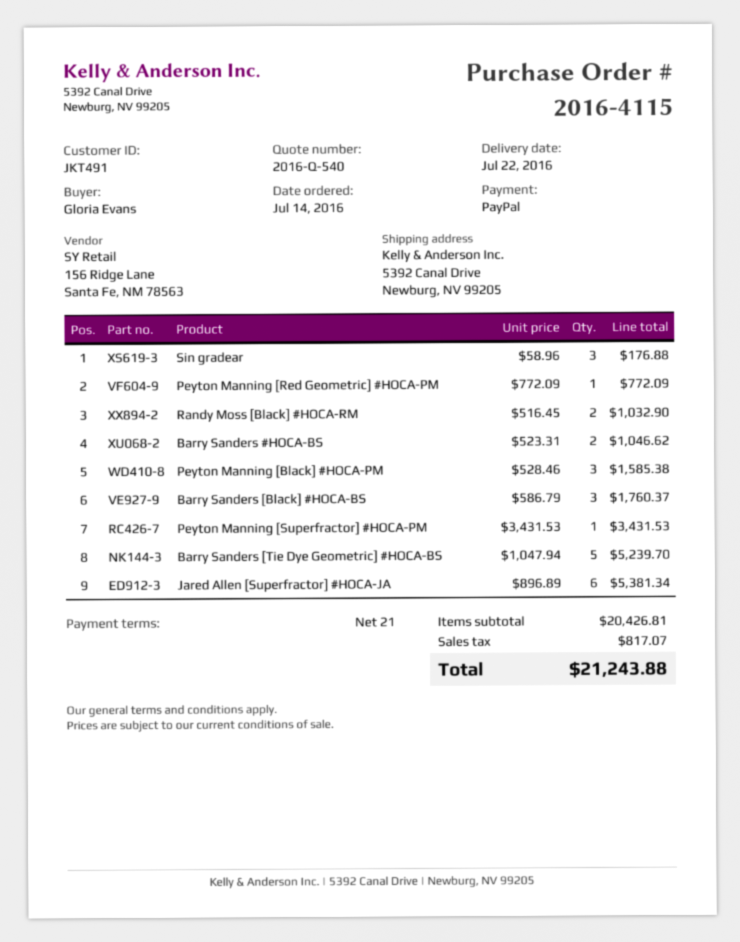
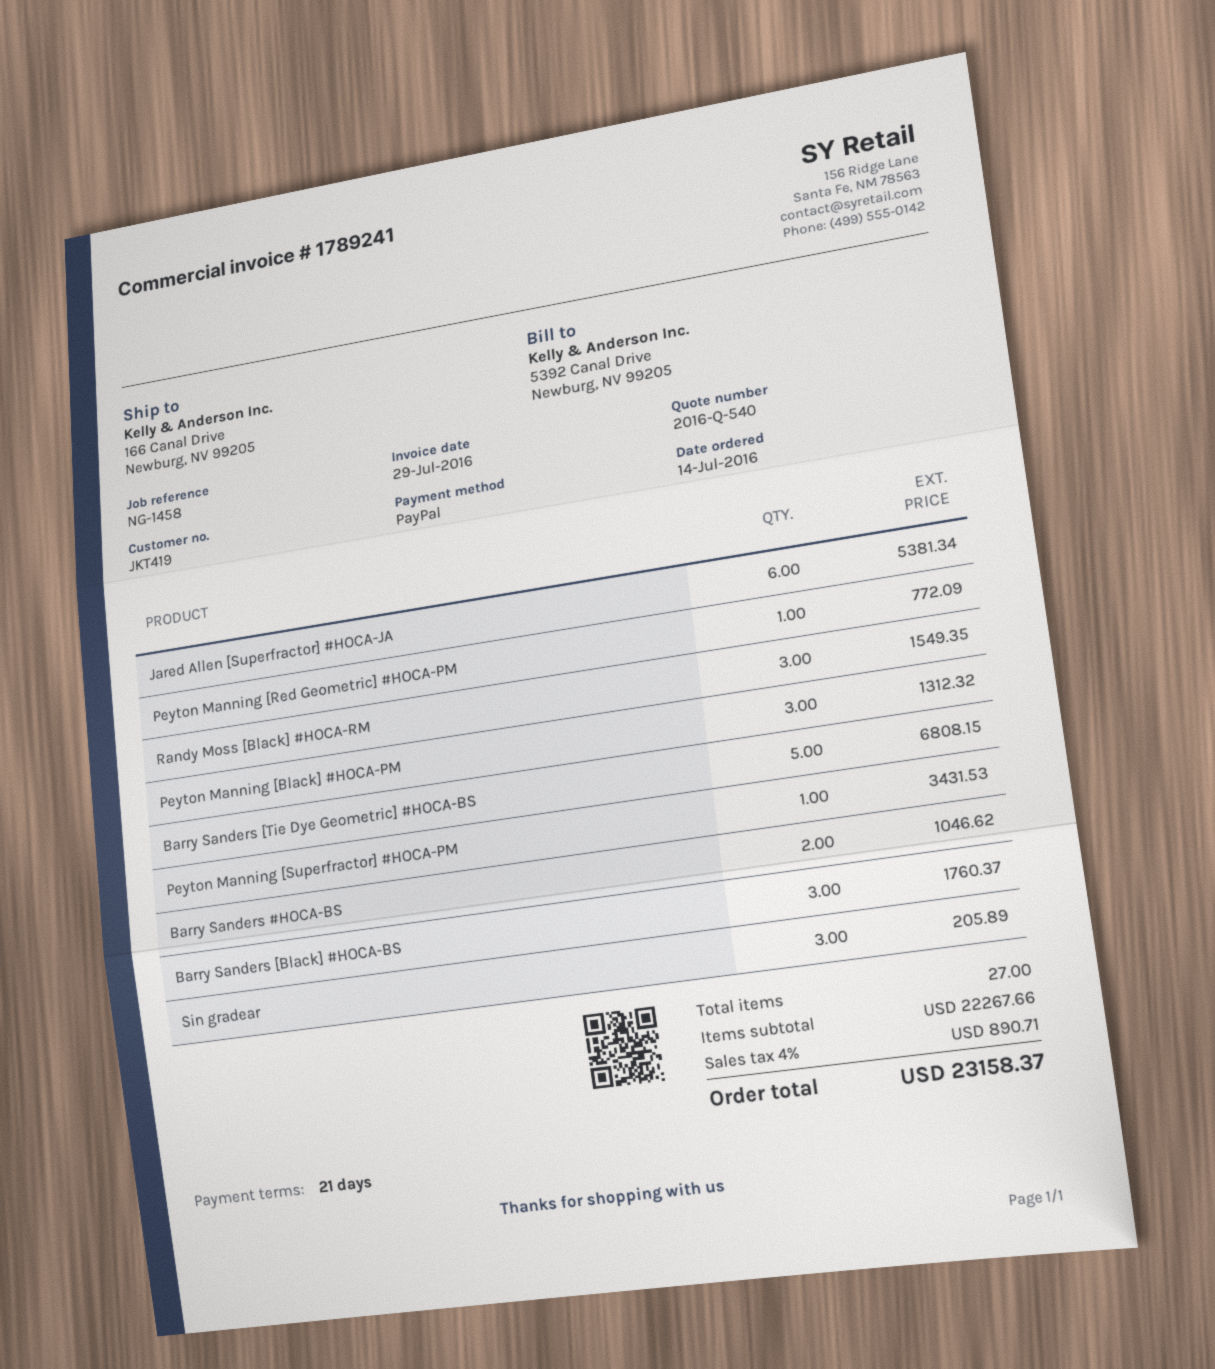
customer number: JKT491 -> JKT419
ship to: 5392 Canal Drive, Newburg, NV 99205 -> 166 Canal Drive, Newburg, NV 99205
Sin gradear: 3 for 176.88 -> 3 for 205.89
Randy Moss [Black] #HOCA-RM: 2 for 1032.90 -> 3 for 1549.35
Peyton Manning [Black] #HOCA-PM: 3 for 1585.38 -> 3 for 1312.32
Barry Sanders [Tie Dye Geometric] #HOCA-BS: 5 for 5239.70 -> 5 for 6808.15
subtotal: 20426.81 -> 22267.66
tax: 817.07 -> 890.71
total: 21243.88 -> 23158.37

